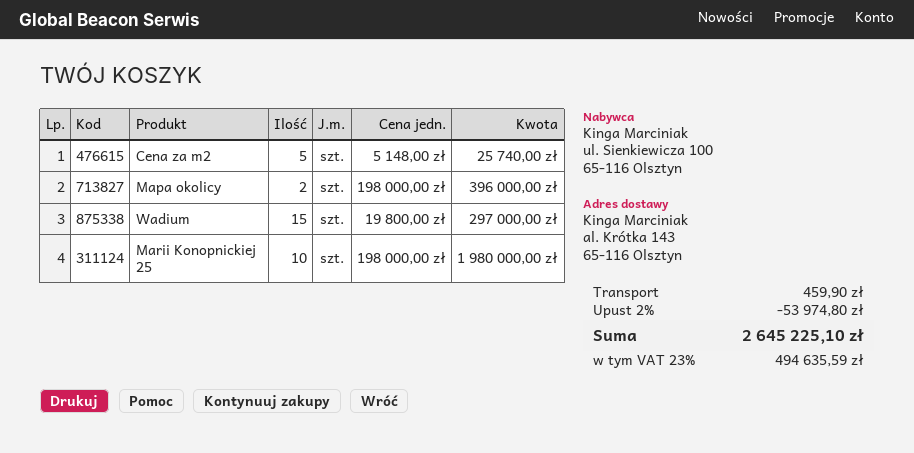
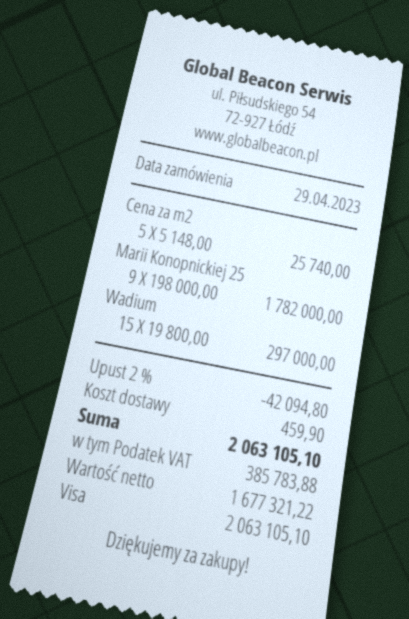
Mapa okolicy: 2 x 198000.00 = 396000.00 -> none
Marii Konopnickiej 25: 10 x 198000.00 = 1980000.00 -> 9 x 198000.00 = 1782000.00
discount: 2% = 53974.80 -> 2% = 42094.80
tax: 494635.59 -> 385783.88
total: 2645225.10 -> 2063105.10

